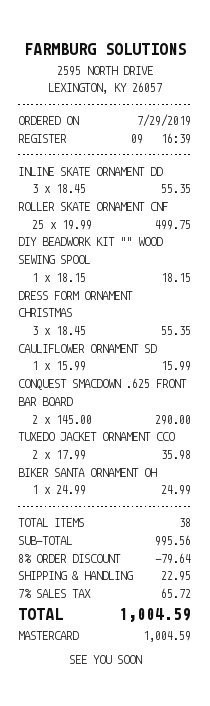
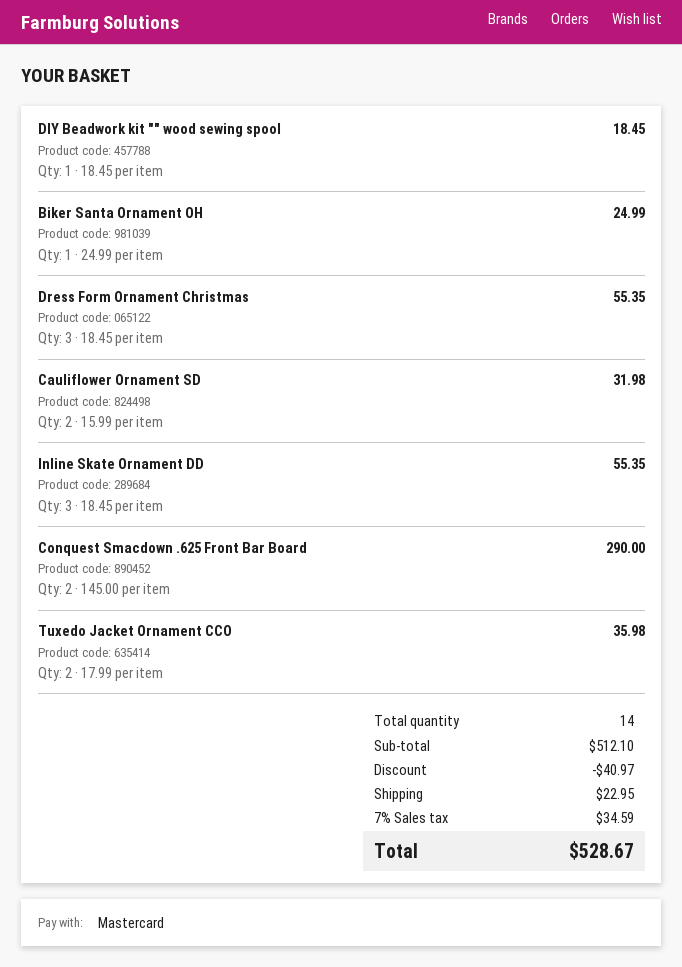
ROLLER SKATE ORNAMENT CNF: 25 x 19.99 = 499.75 -> none
DIY BEADWORK KIT "" WOOD SEWING SPOOL: 1 x 18.15 = 18.15 -> 1 x 18.45 = 18.45
CAULIFLOWER ORNAMENT SD: 1 x 15.99 = 15.99 -> 2 x 15.99 = 31.98
total quantity: 38 -> 14
subtotal: 995.56 -> 512.10
discount: 79.64 -> 40.97
tax: 7% = 65.72 -> 7% = 34.59
total: 1004.59 -> 528.67

